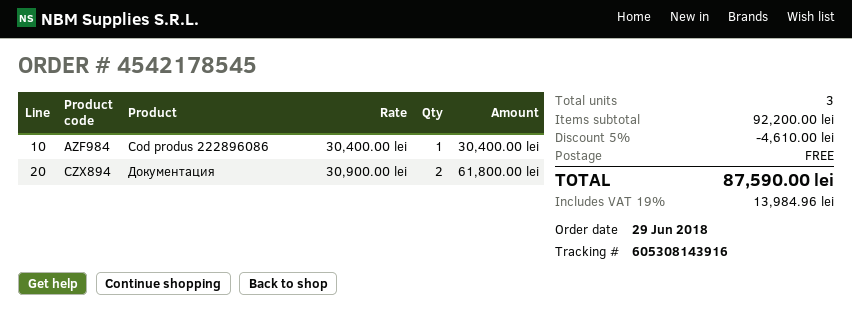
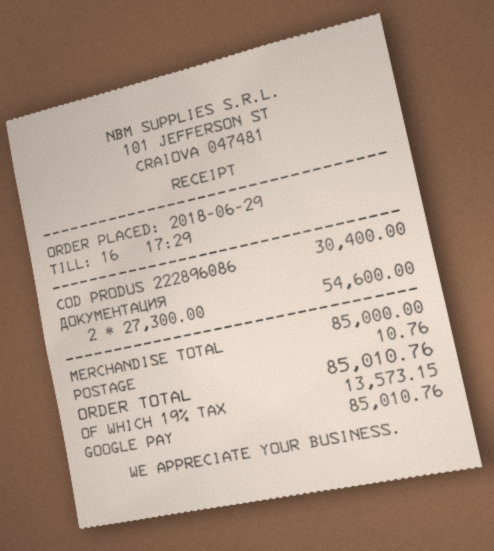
Документация: 2 x 30900.00 = 61800.00 -> 2 x 27300.00 = 54600.00
subtotal: 92200.00 -> 85000.00
discount: 5% = 4610.00 -> none
shipping: 0.00 -> 10.76
tax: 19% = 13984.96 -> 19% = 13573.15
total: 87590.00 -> 85010.76

